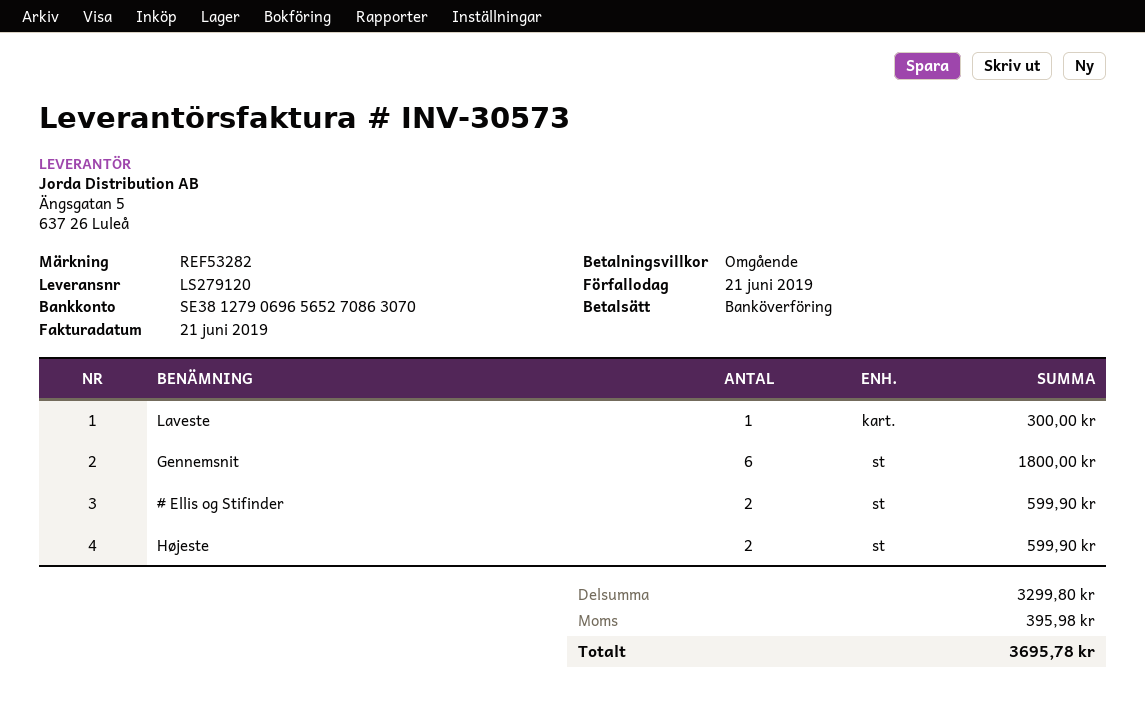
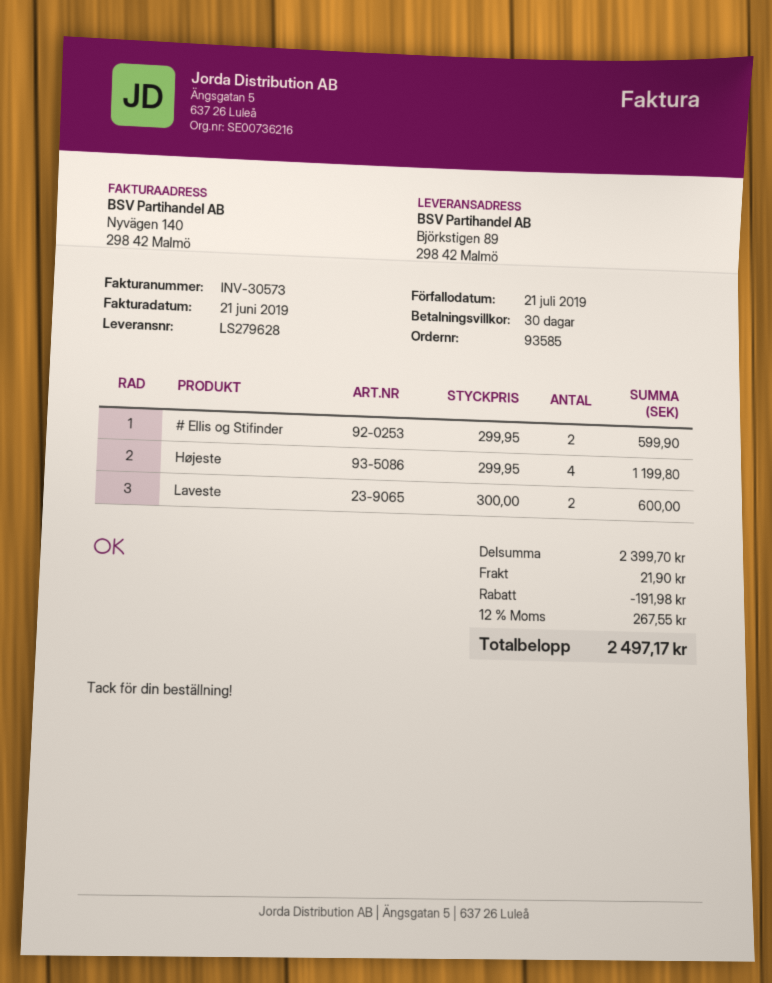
delivery note number: LS279120 -> LS279628
payment terms: on receipt -> 30 days
due date: 2019-06-21 -> 2019-07-21
Laveste: 1 for 300.00 -> 2 for 600.00
Gennemsnit: 6 for 1800.00 -> none
Højeste: 2 for 599.90 -> 4 for 1199.80
subtotal: 3299.80 -> 2399.70
discount: none -> 191.98
shipping: none -> 21.90
tax: 395.98 -> 267.55
total: 3695.78 -> 2497.17

